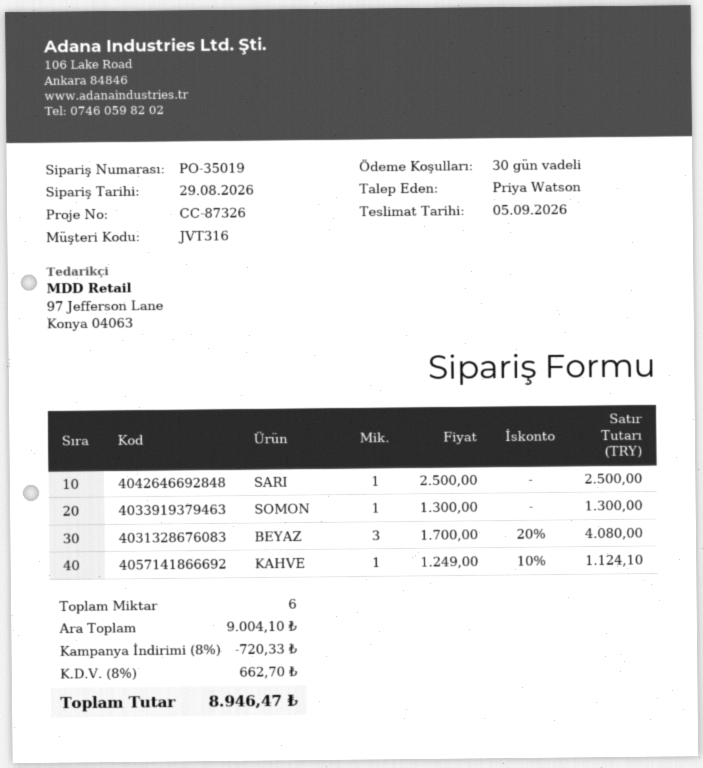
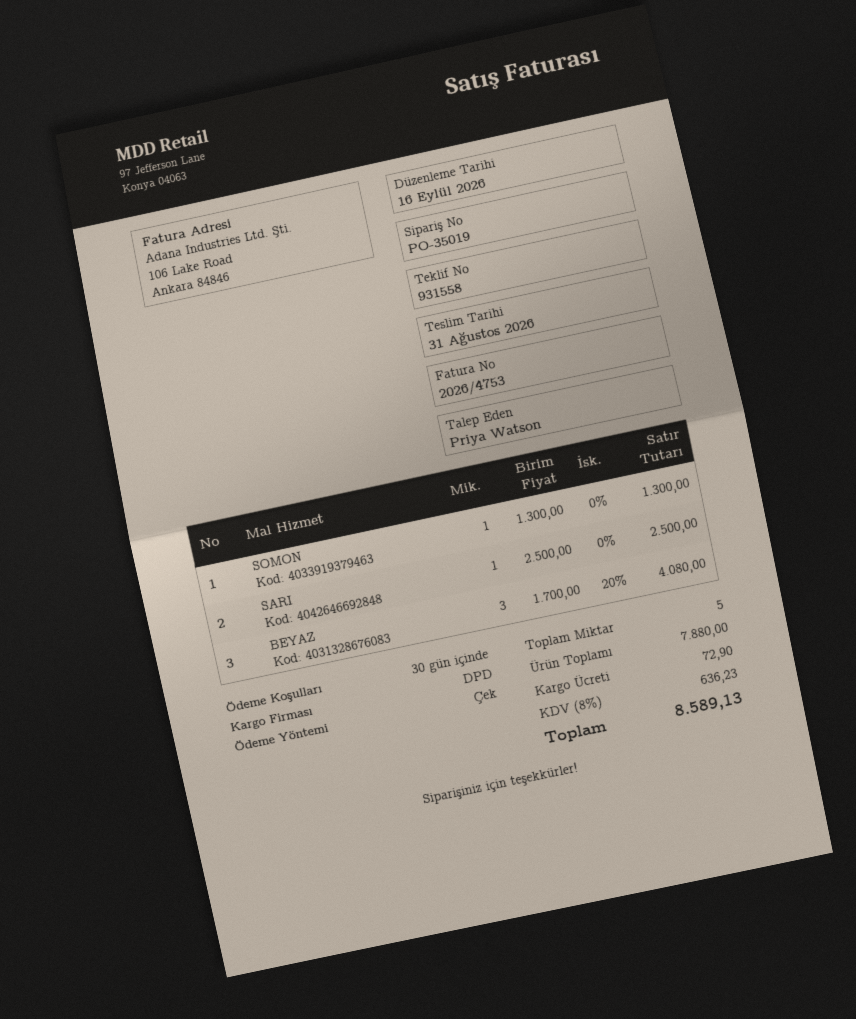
delivery date: 2026-09-05 -> 2026-08-31
KAHVE: 1 x 1249.00 - 10% = 1124.10 -> none
total quantity: 6 -> 5
subtotal: 9004.10 -> 7880.00
discount: 8% = 720.33 -> none
shipping: none -> 72.90
tax: 8% = 662.70 -> 8% = 636.23
total: 8946.47 -> 8589.13

